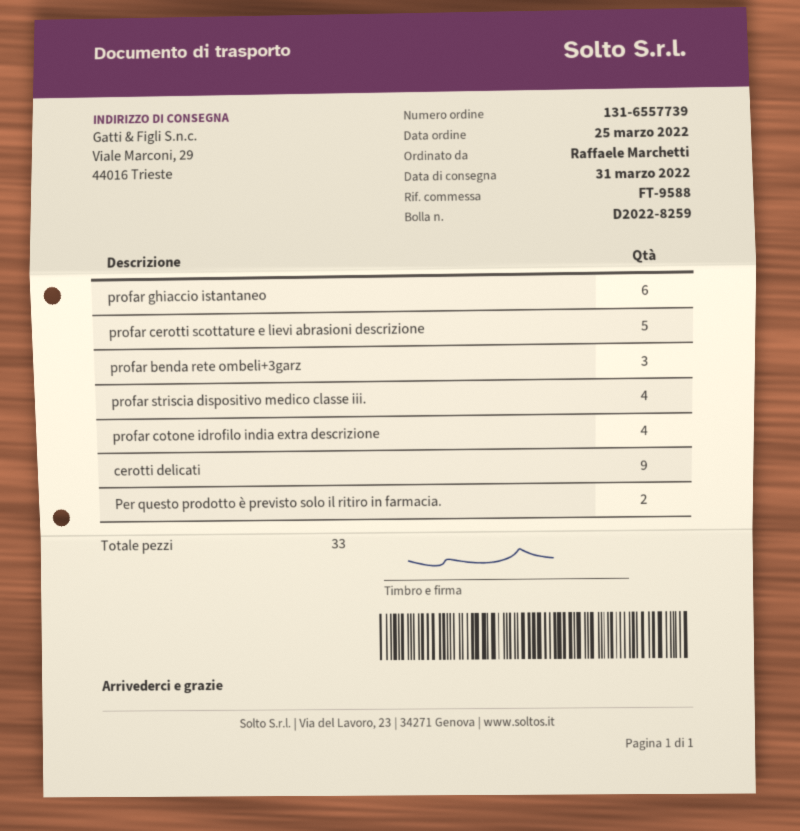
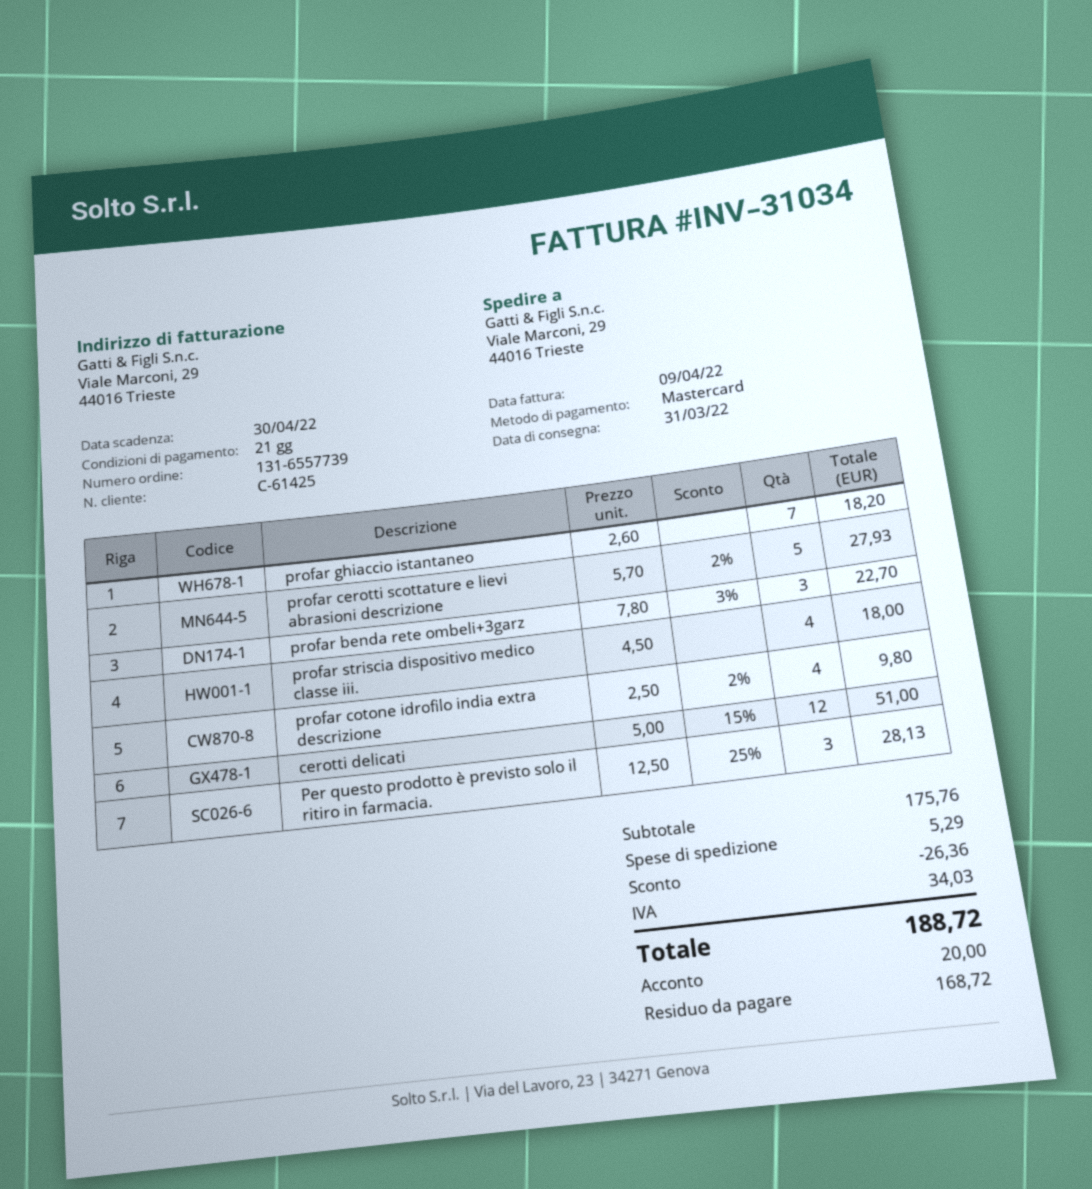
profar ghiaccio istantaneo: 6 -> 7
cerotti delicati: 9 -> 12
Per questo prodotto è previsto solo il ritiro in farmacia.: 2 -> 3

